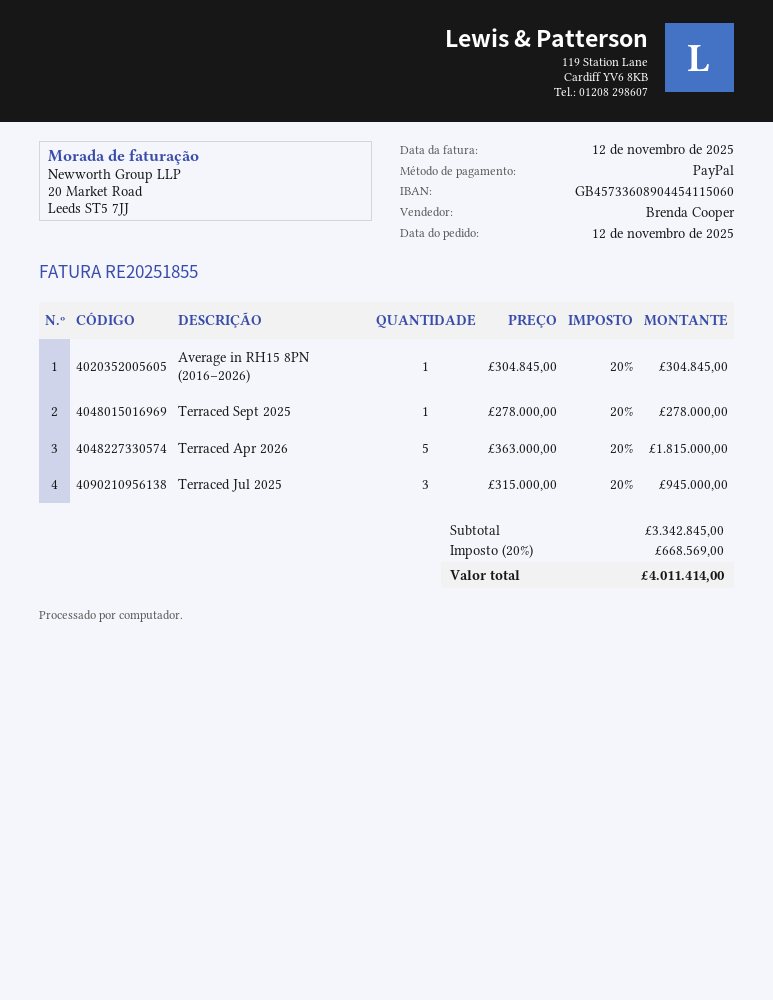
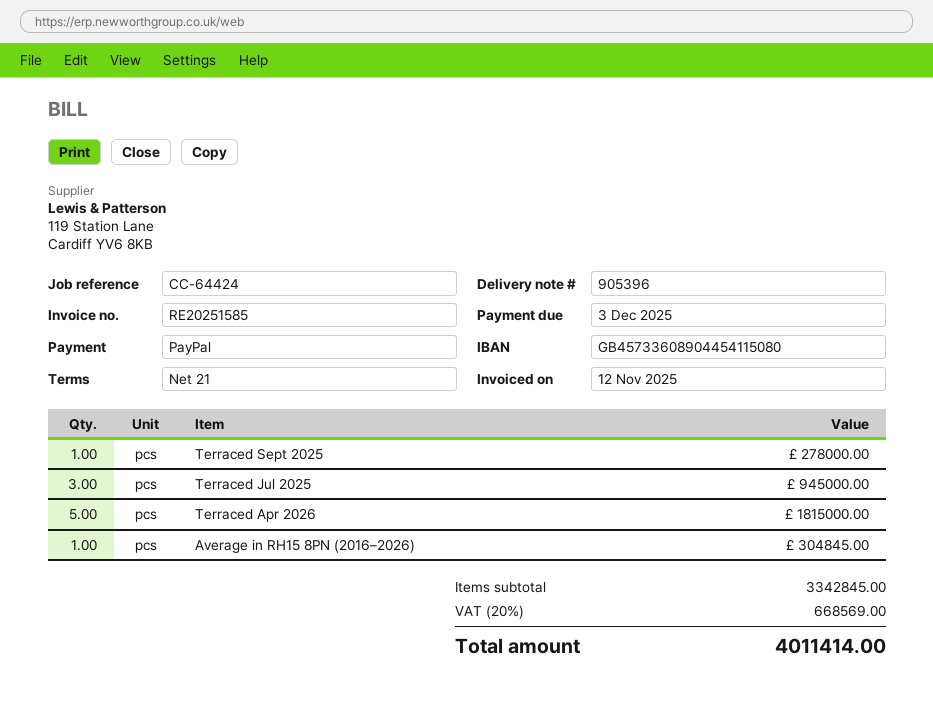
invoice number: RE20251855 -> RE20251585
bank account: GB45733608904454115060 -> GB45733608904454115080

